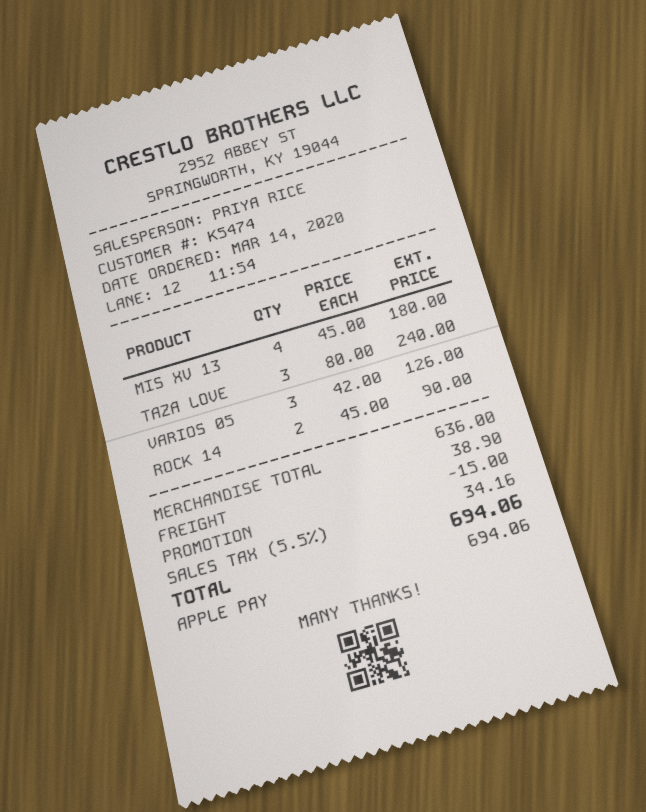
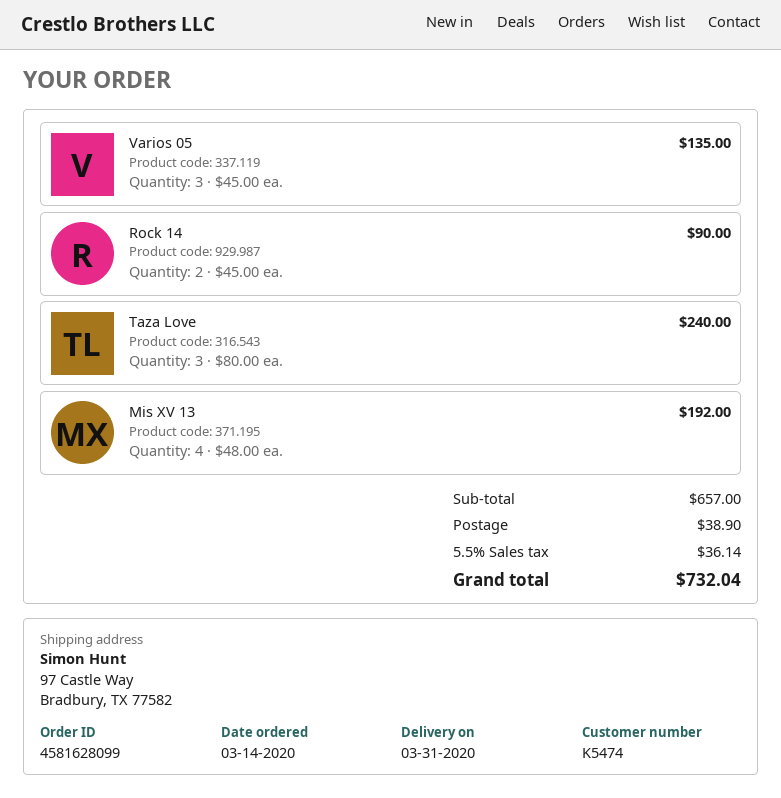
MIS XV 13: 4 x 45.00 = 180.00 -> 4 x 48.00 = 192.00
VARIOS 05: 3 x 42.00 = 126.00 -> 3 x 45.00 = 135.00
subtotal: 636.00 -> 657.00
discount: 15.00 -> none
tax: 5.5% = 34.16 -> 5.5% = 36.14
total: 694.06 -> 732.04

